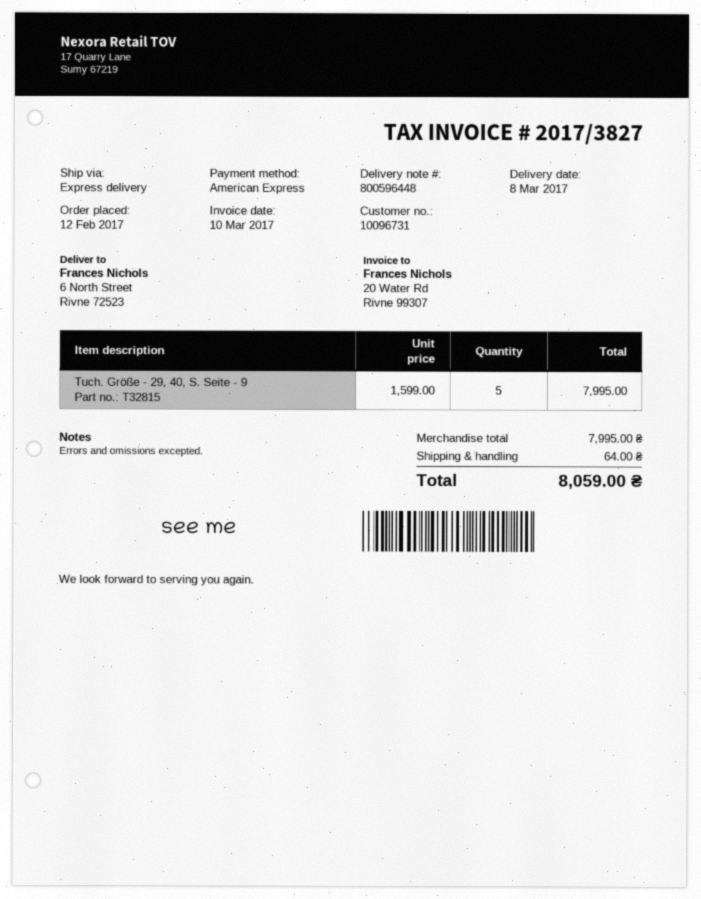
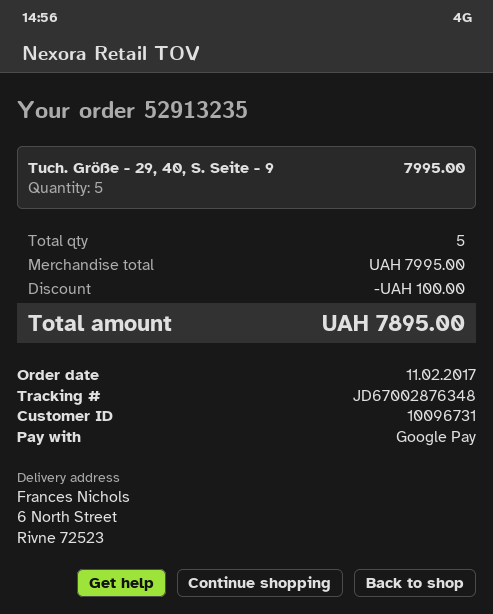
order date: 2017-02-12 -> 2017-02-11
payment method: American Express -> Google Pay
discount: none -> 100.00
shipping: 64.00 -> none
total: 8059.00 -> 7895.00

